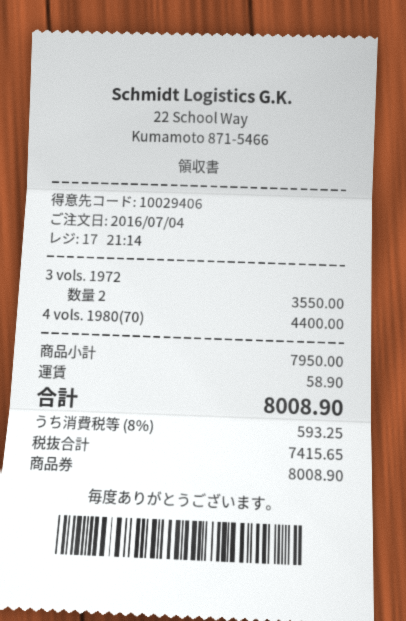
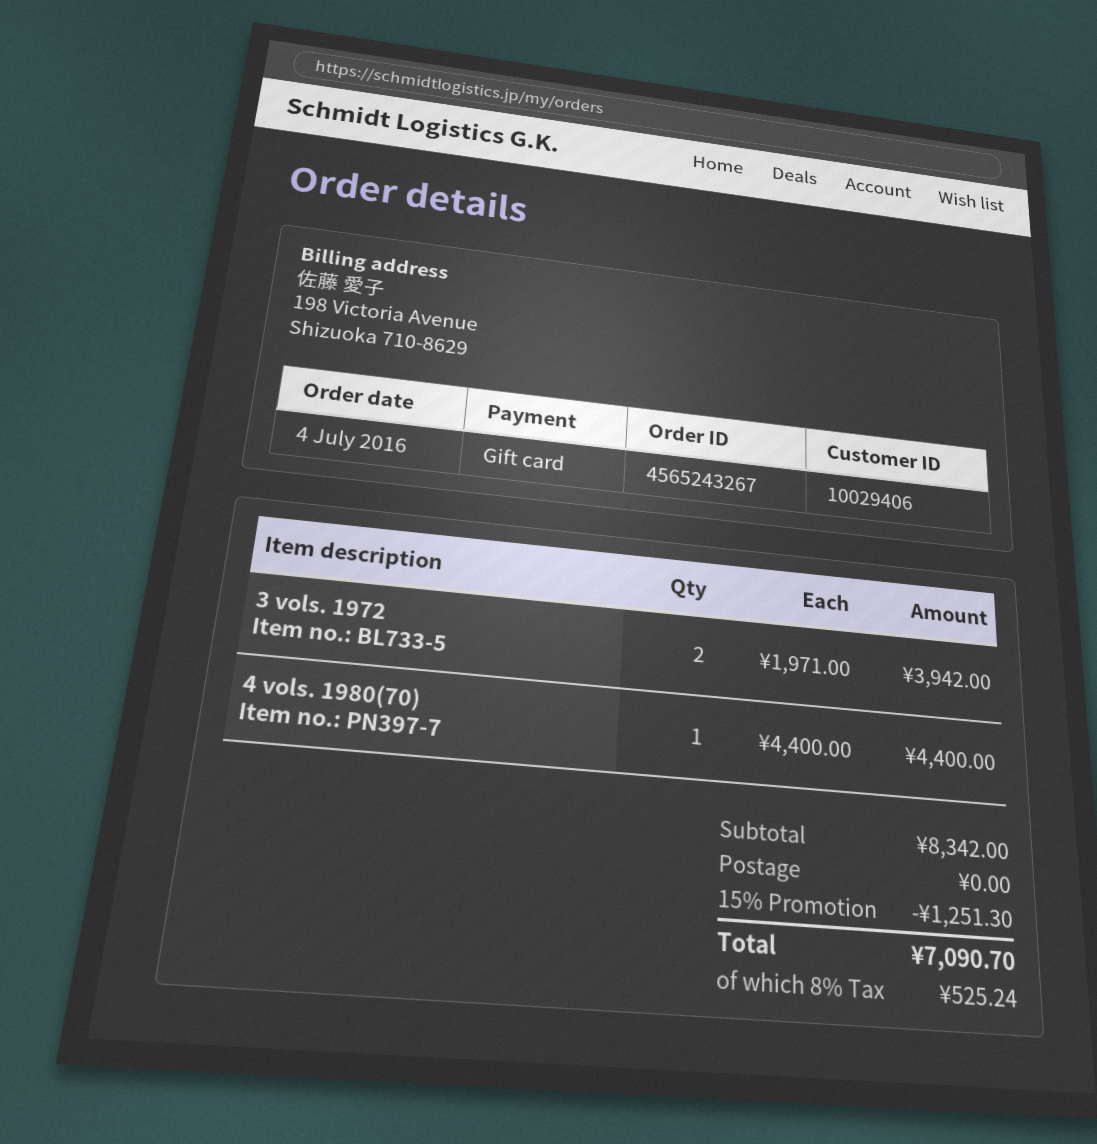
3 vols. 1972: 2 for 3550.00 -> 2 for 3942.00
subtotal: 7950.00 -> 8342.00
discount: none -> 15% = 1251.30
shipping: 58.90 -> 0.00
tax: 8% = 593.25 -> 8% = 525.24
total: 8008.90 -> 7090.70

